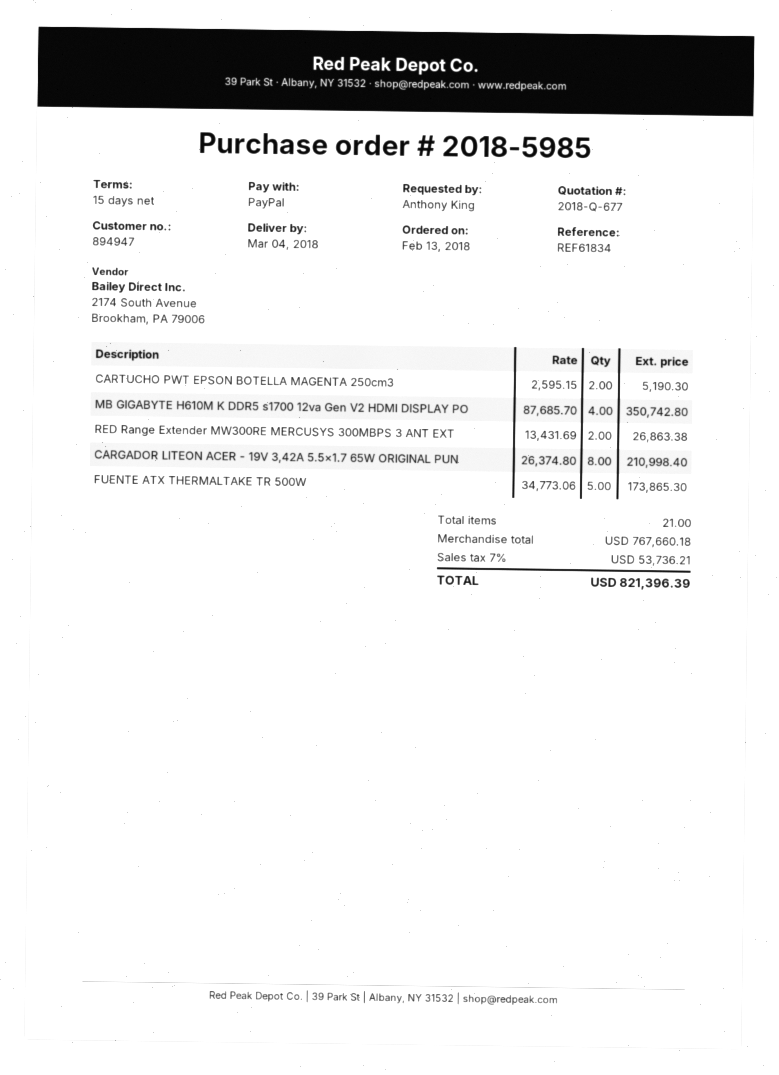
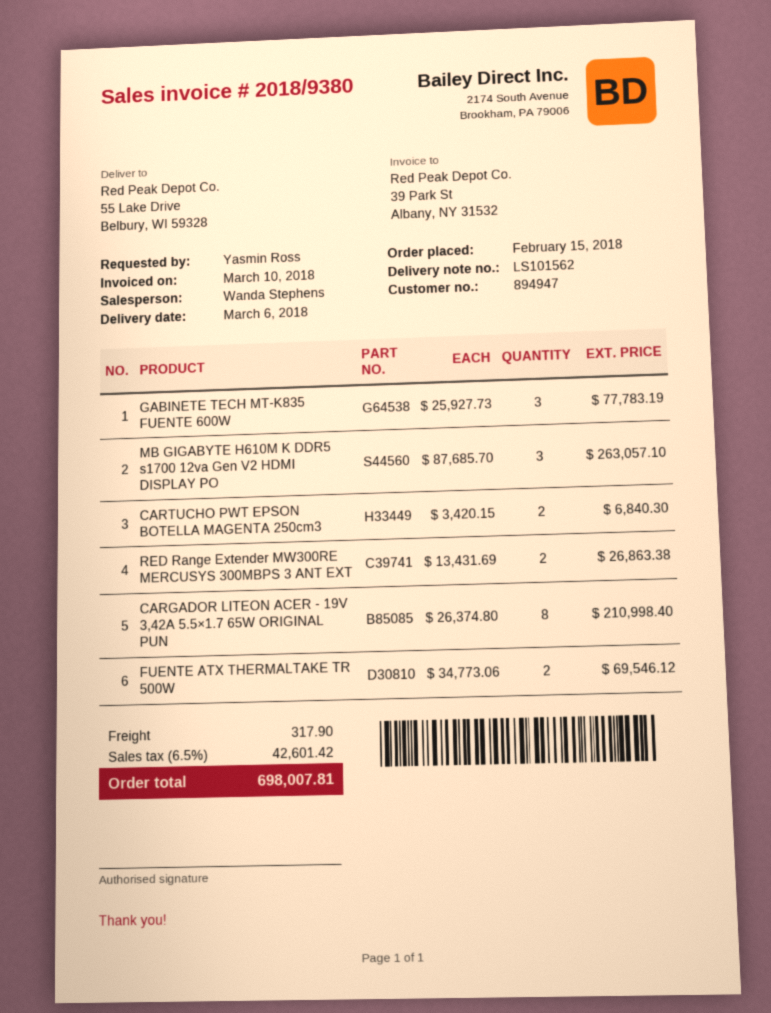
order date: 2018-02-13 -> 2018-02-15
delivery date: 2018-03-04 -> 2018-03-06
ordered by: Anthony King -> Yasmin Ross
CARTUCHO PWT EPSON BOTELLA MAGENTA 250cm3: 2 x 2595.15 = 5190.30 -> 2 x 3420.15 = 6840.30
MB GIGABYTE H610M K DDR5 s1700 12va Gen V2 HDMI DISPLAY PO: 4 x 87685.70 = 350742.80 -> 3 x 87685.70 = 263057.10
FUENTE ATX THERMALTAKE TR 500W: 5 x 34773.06 = 173865.30 -> 2 x 34773.06 = 69546.12
GABINETE TECH MT-K835 FUENTE 600W: none -> 3 x 25927.73 = 77783.19
shipping: none -> 317.90
tax: 7% = 53736.21 -> 6.5% = 42601.42
total: 821396.39 -> 698007.81

